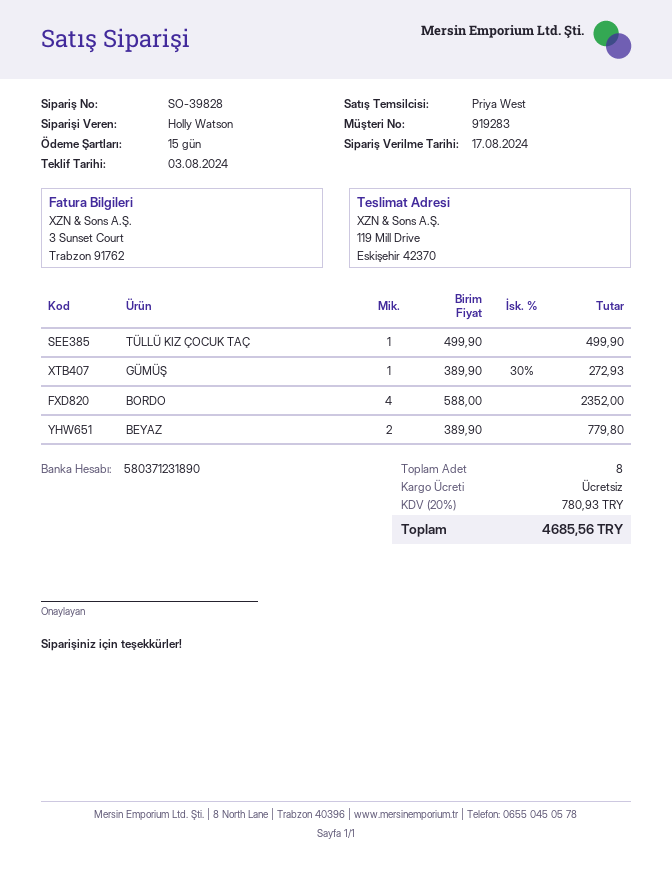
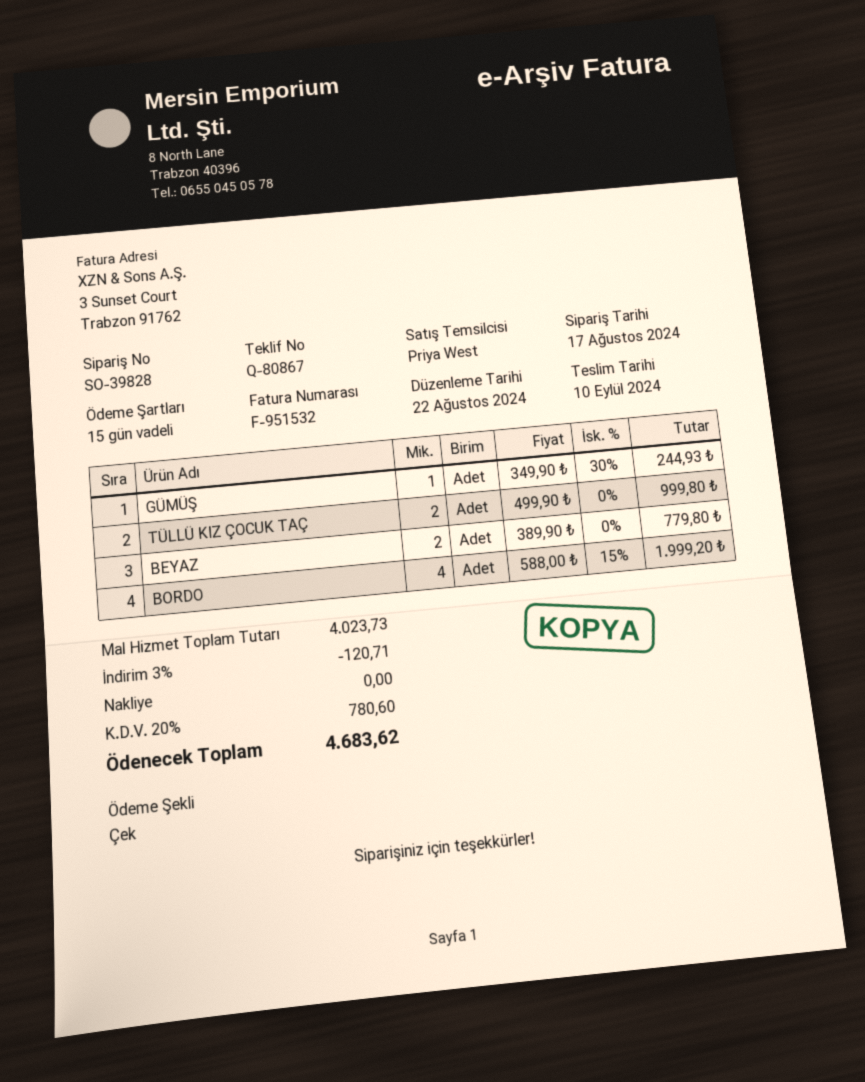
TÜLLÜ KIZ ÇOCUK TAÇ: 1 x 499.90 = 499.90 -> 2 x 499.90 = 999.80
GÜMÜŞ: 1 x 389.90 - 30% = 272.93 -> 1 x 349.90 - 30% = 244.93
BORDO: 4 x 588.00 = 2352.00 -> 4 x 588.00 - 15% = 1999.20
discount: none -> 3% = 120.71
tax: 20% = 780.93 -> 20% = 780.60
total: 4685.56 -> 4683.62

